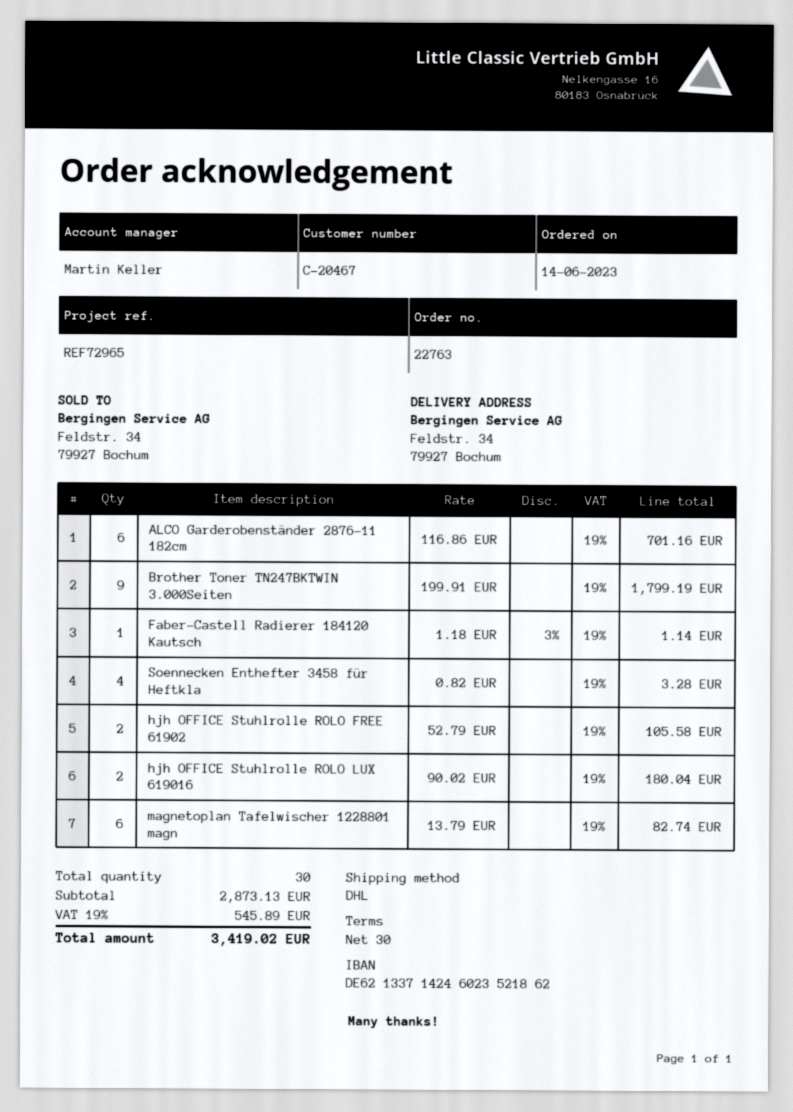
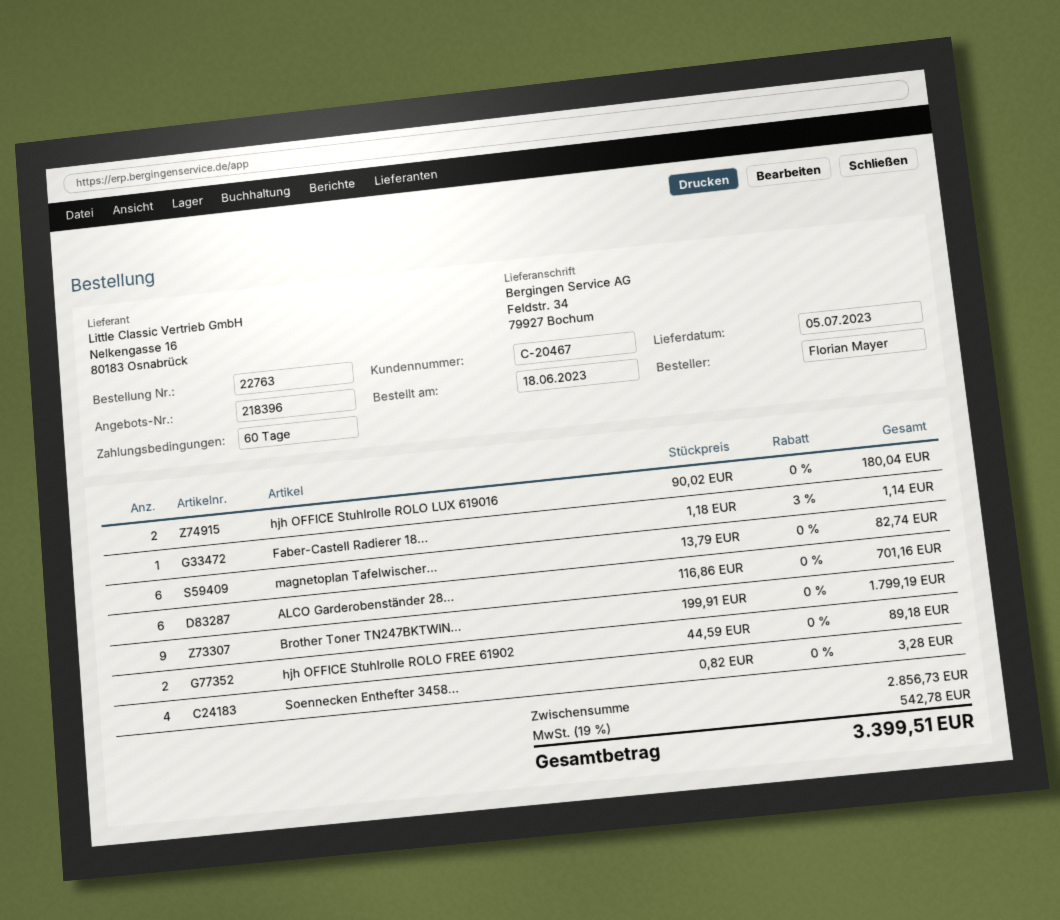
order date: 2023-06-14 -> 2023-06-18
payment terms: 30 days -> 60 days
hjh OFFICE Stuhlrolle ROLO FREE 61902: 2 x 52.79 = 105.58 -> 2 x 44.59 = 89.18
subtotal: 2873.13 -> 2856.73
tax: 19% = 545.89 -> 19% = 542.78
total: 3419.02 -> 3399.51

